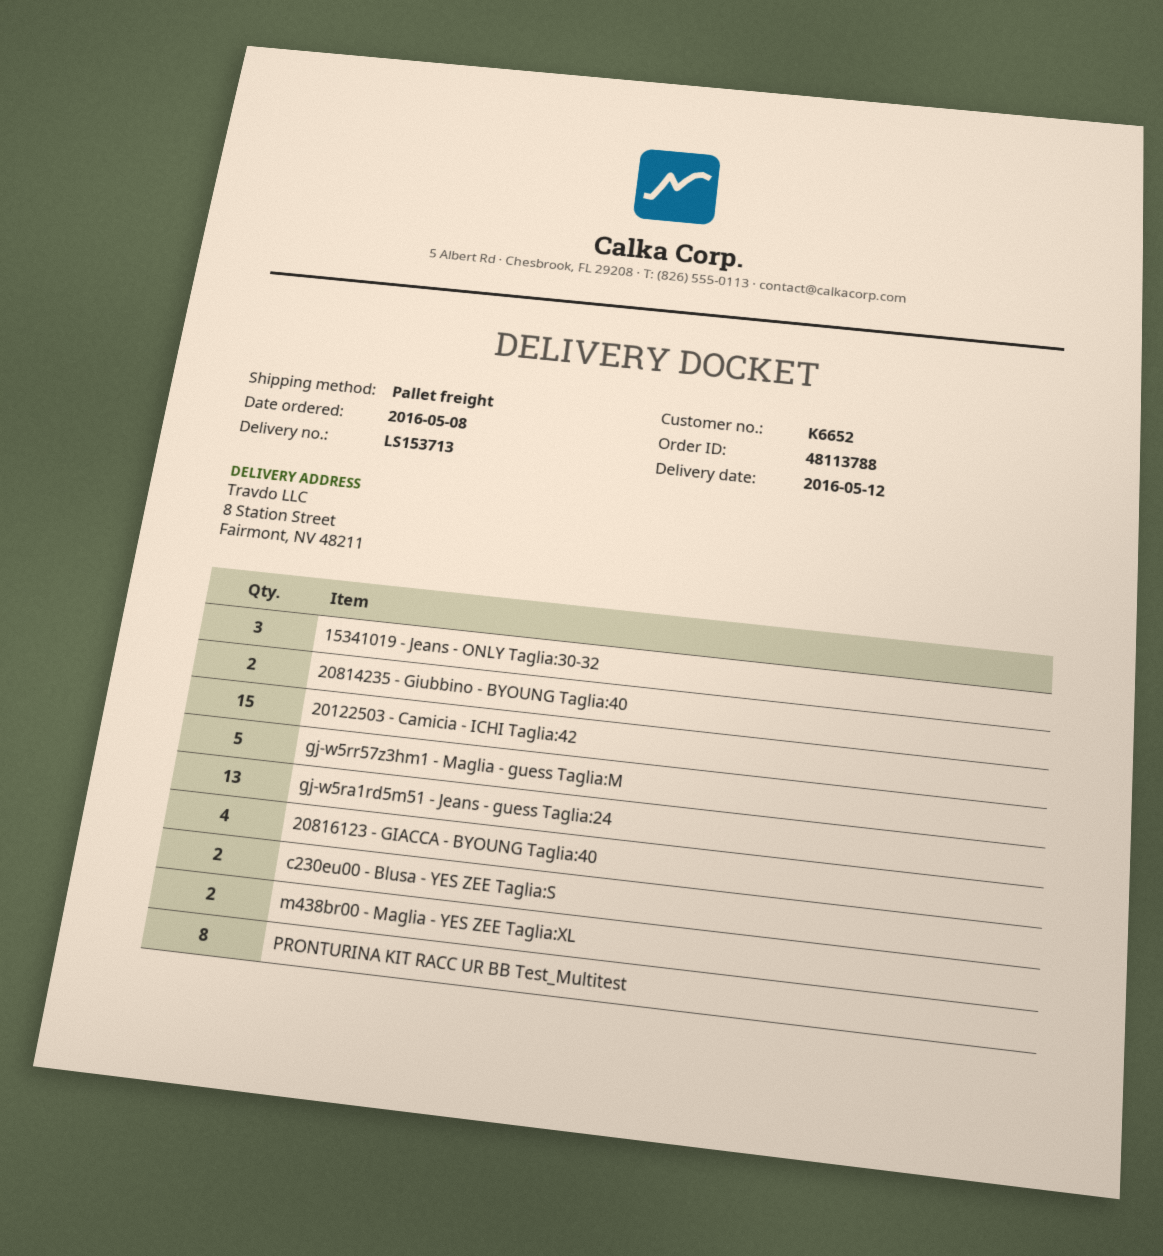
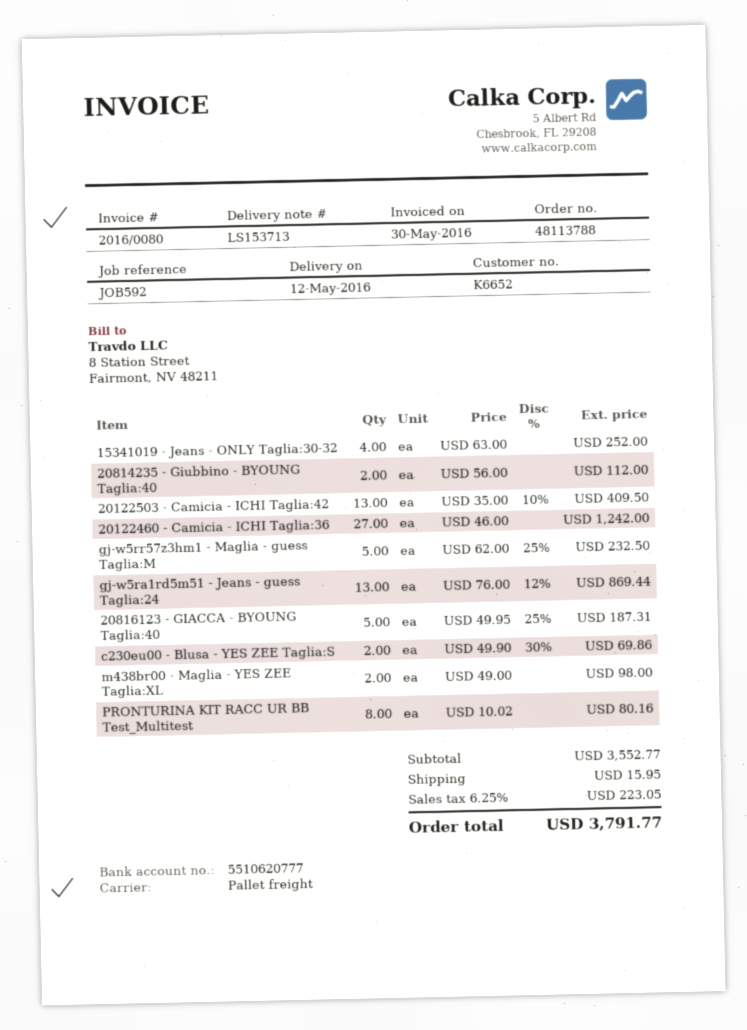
15341019 - Jeans - ONLY Taglia:30-32: 3 -> 4
20122503 - Camicia - ICHI Taglia:42: 15 -> 13
20816123 - GIACCA - BYOUNG Taglia:40: 4 -> 5
20122460 - Camicia - ICHI Taglia:36: none -> 27

